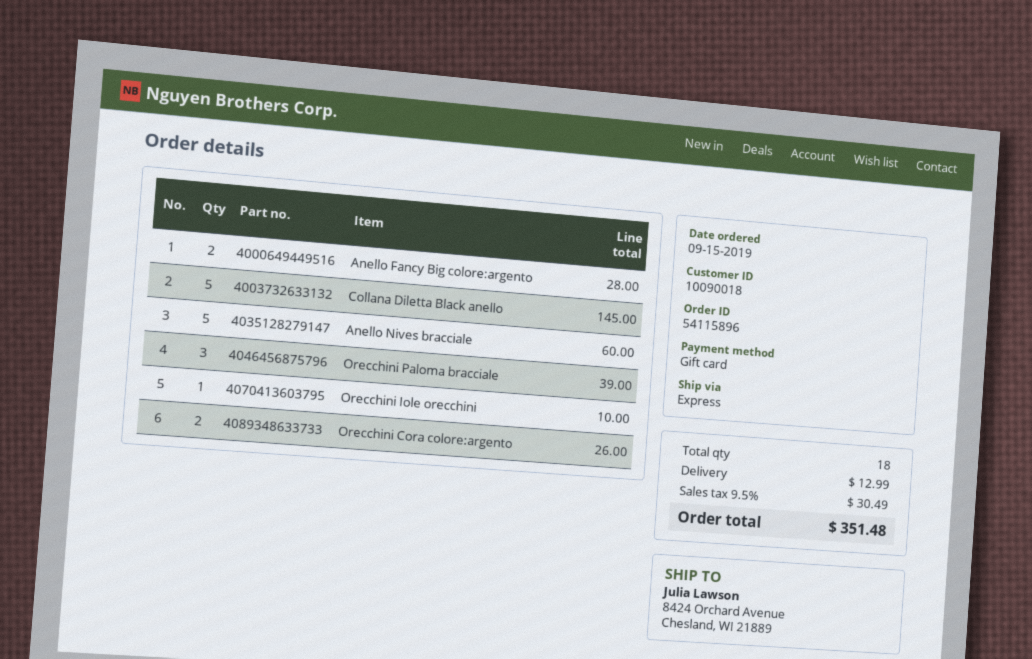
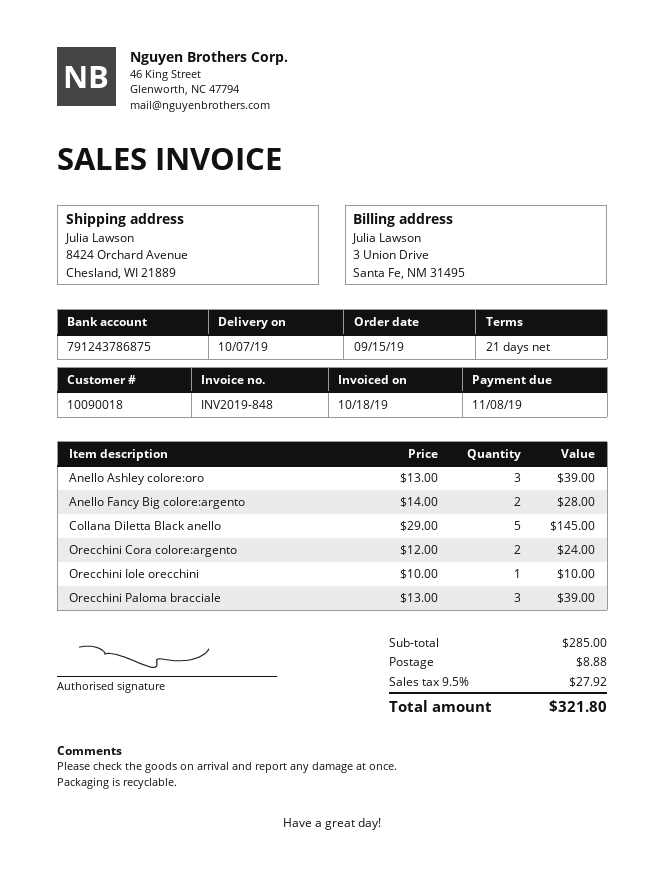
Anello Nives bracciale: 5 for 60.00 -> none
Orecchini Cora colore:argento: 2 for 26.00 -> 2 for 24.00
Anello Ashley colore:oro: none -> 3 for 39.00
shipping: 12.99 -> 8.88
tax: 9.5% = 30.49 -> 9.5% = 27.92
total: 351.48 -> 321.80

